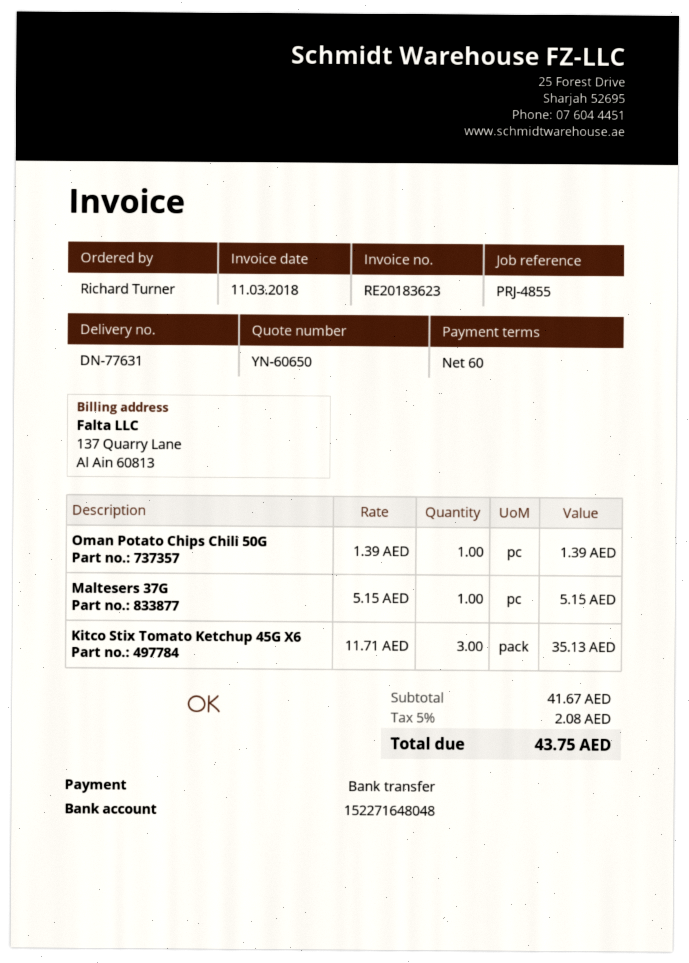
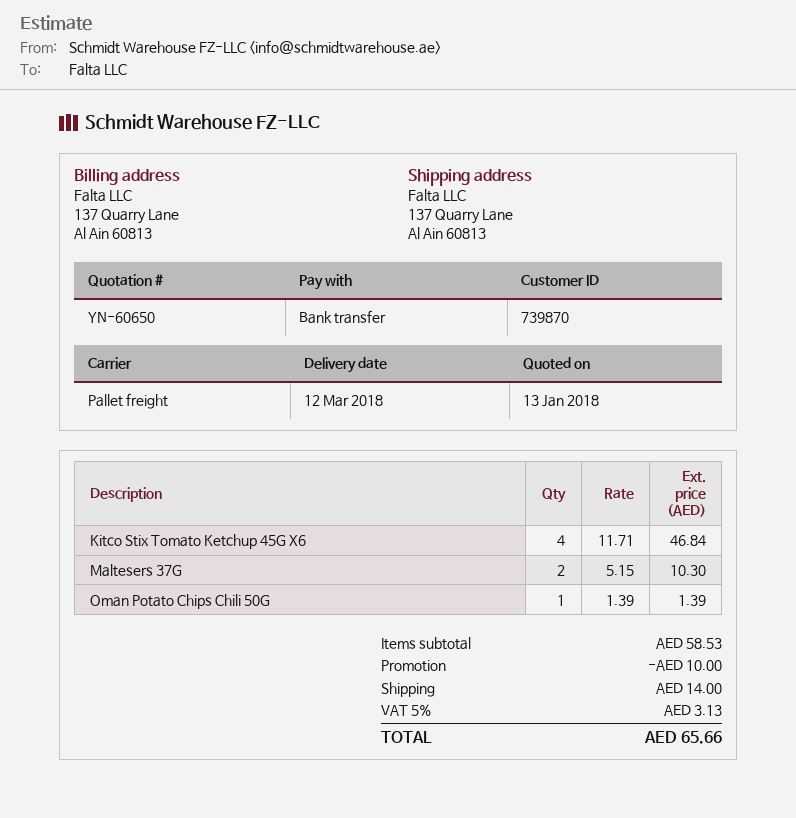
Maltesers 37G: 1 x 5.15 = 5.15 -> 2 x 5.15 = 10.30
Kitco Stix Tomato Ketchup 45G X6: 3 x 11.71 = 35.13 -> 4 x 11.71 = 46.84
subtotal: 41.67 -> 58.53
discount: none -> 10.00
shipping: none -> 14.00
tax: 5% = 2.08 -> 5% = 3.13
total: 43.75 -> 65.66

